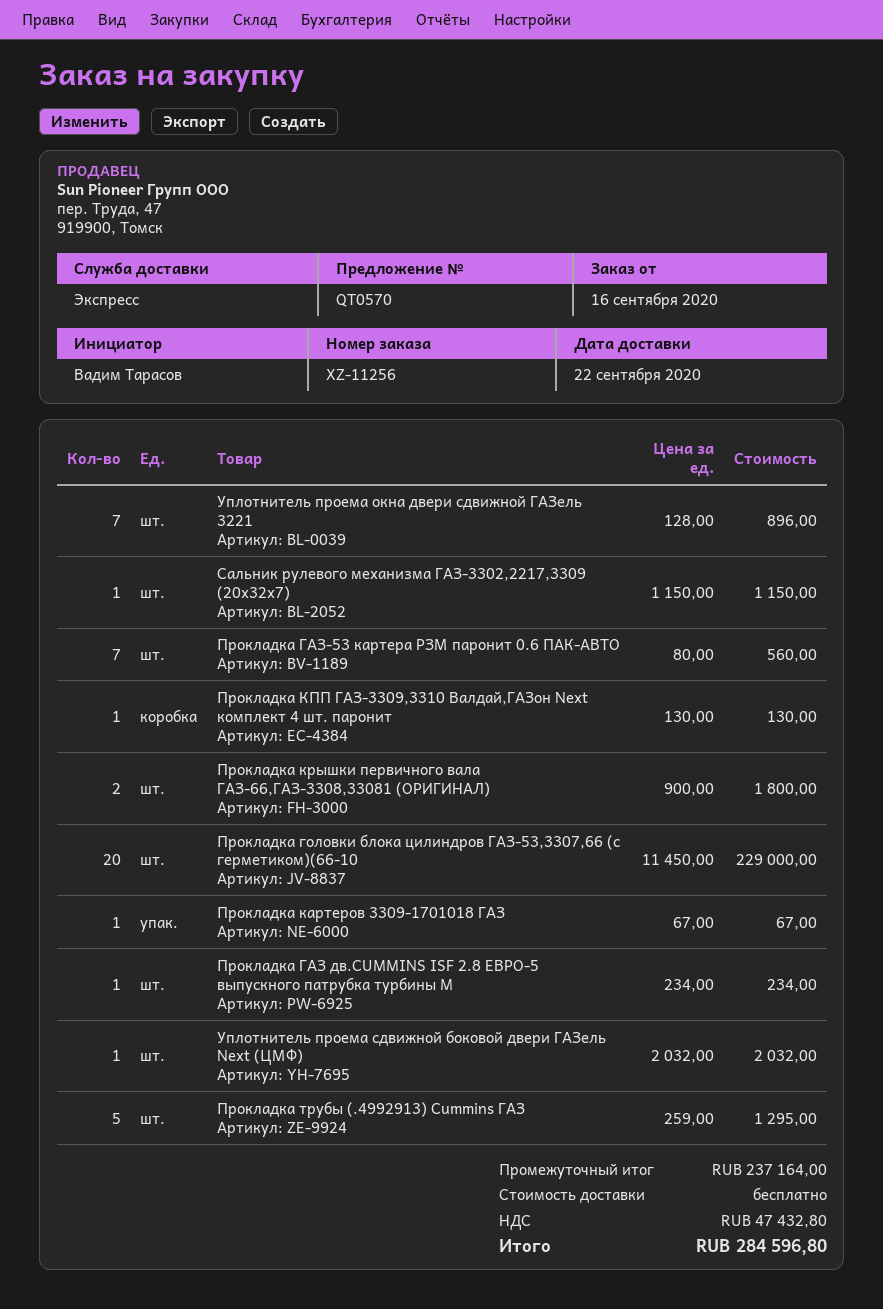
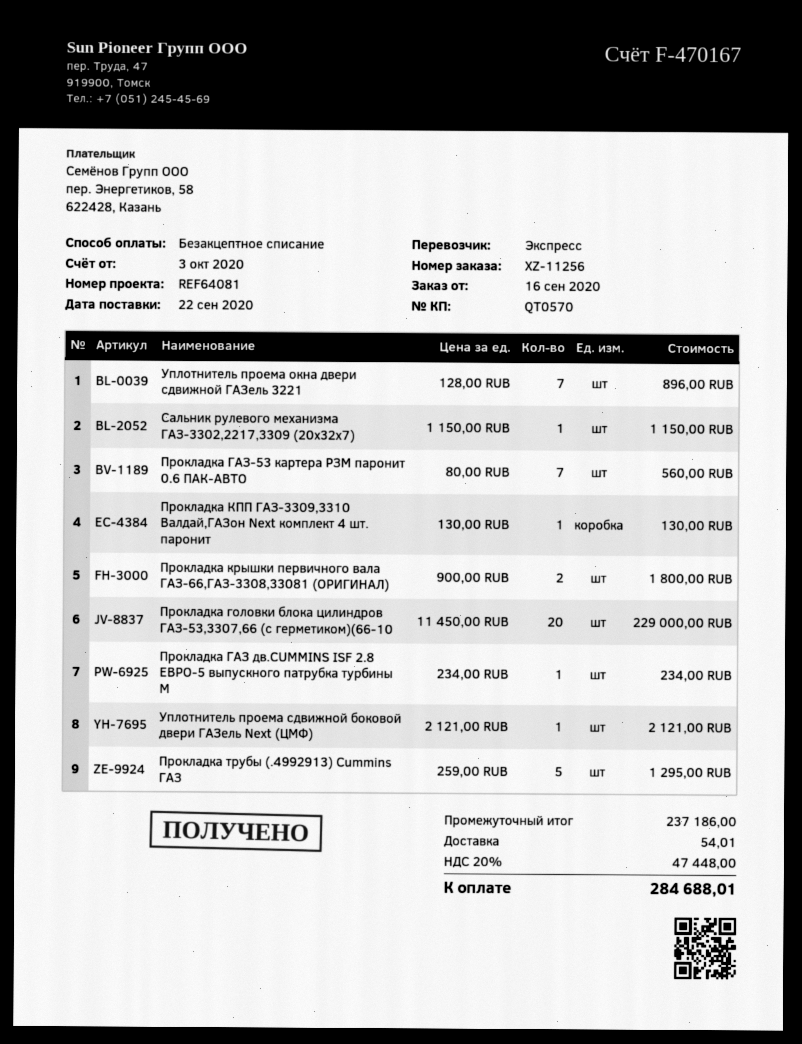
Прокладка картеров 3309-1701018 ГАЗ: 1 x 67.00 = 67.00 -> none
Уплотнитель проема сдвижной боковой двери ГАЗель Next (ЦМФ): 1 x 2032.00 = 2032.00 -> 1 x 2121.00 = 2121.00
subtotal: 237164.00 -> 237186.00
shipping: 0.00 -> 54.01
tax: 47432.80 -> 47448.00
total: 284596.80 -> 284688.01

